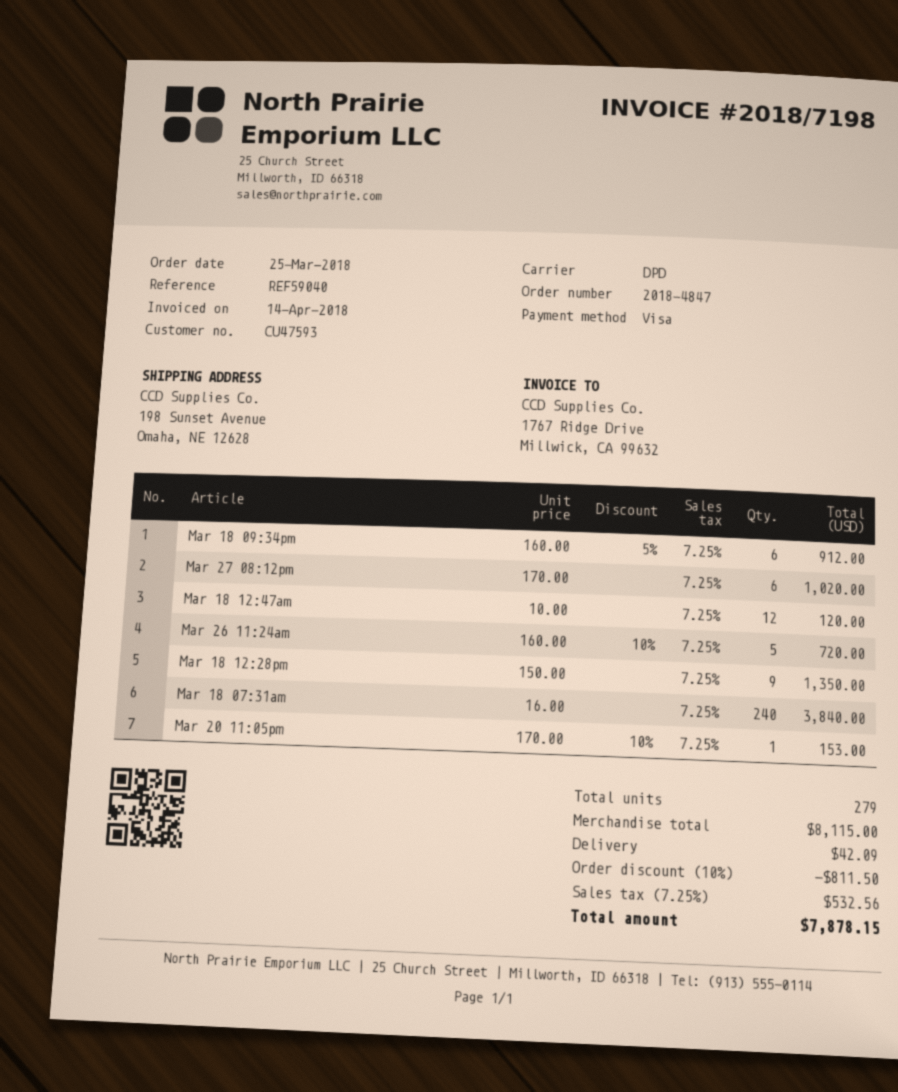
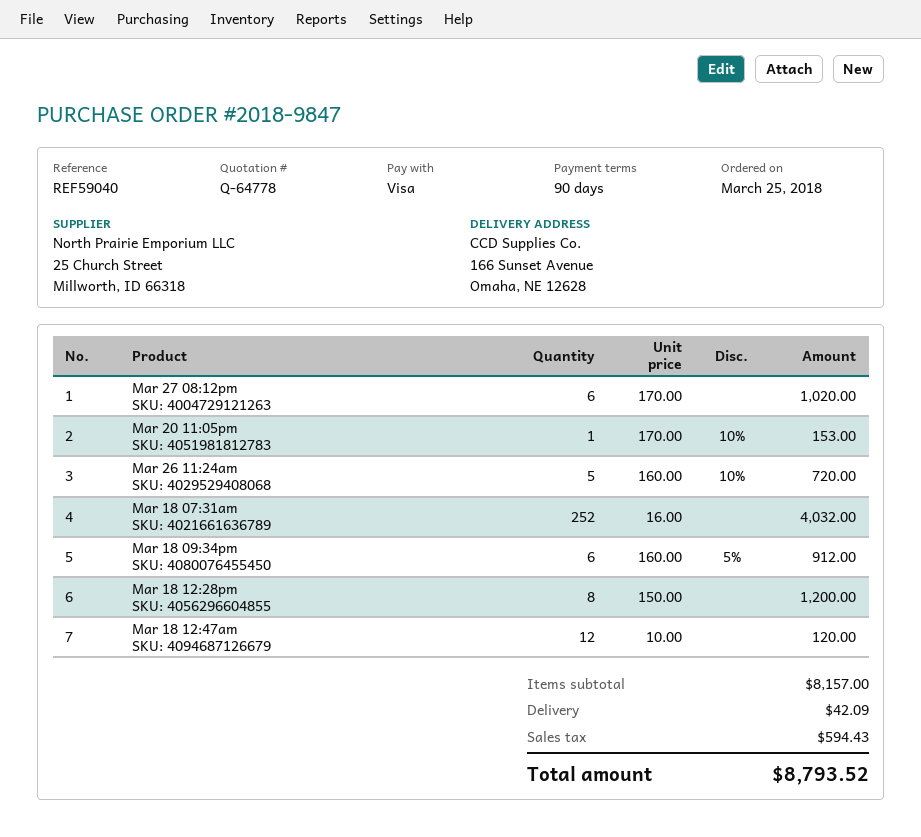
order number: 2018-4847 -> 2018-9847
ship to: 198 Sunset Avenue, Omaha, NE 12628 -> 166 Sunset Avenue, Omaha, NE 12628
Mar 18 12:28pm: 9 x 150.00 = 1350.00 -> 8 x 150.00 = 1200.00
Mar 18 07:31am: 240 x 16.00 = 3840.00 -> 252 x 16.00 = 4032.00
subtotal: 8115.00 -> 8157.00
discount: 10% = 811.50 -> none
tax: 532.56 -> 594.43
total: 7878.15 -> 8793.52

